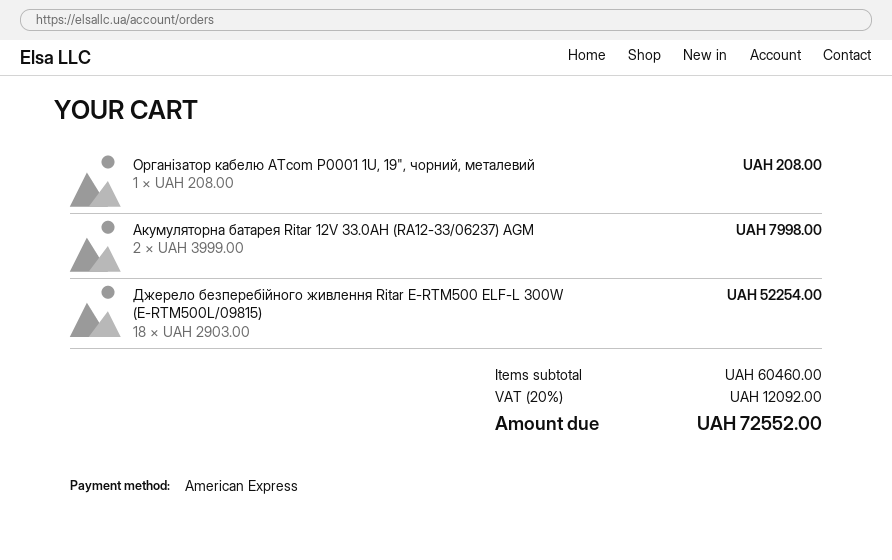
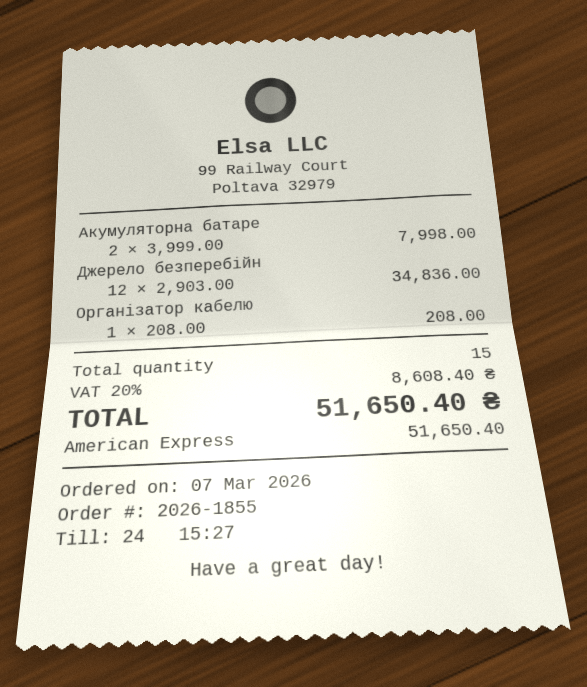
Джерело безперебійного живлення Ritar E-RTM500 ELF-L 300W (E-RTM500L/09815): 18 x 2903.00 = 52254.00 -> 12 x 2903.00 = 34836.00
tax: 20% = 12092.00 -> 20% = 8608.40
total: 72552.00 -> 51650.40

